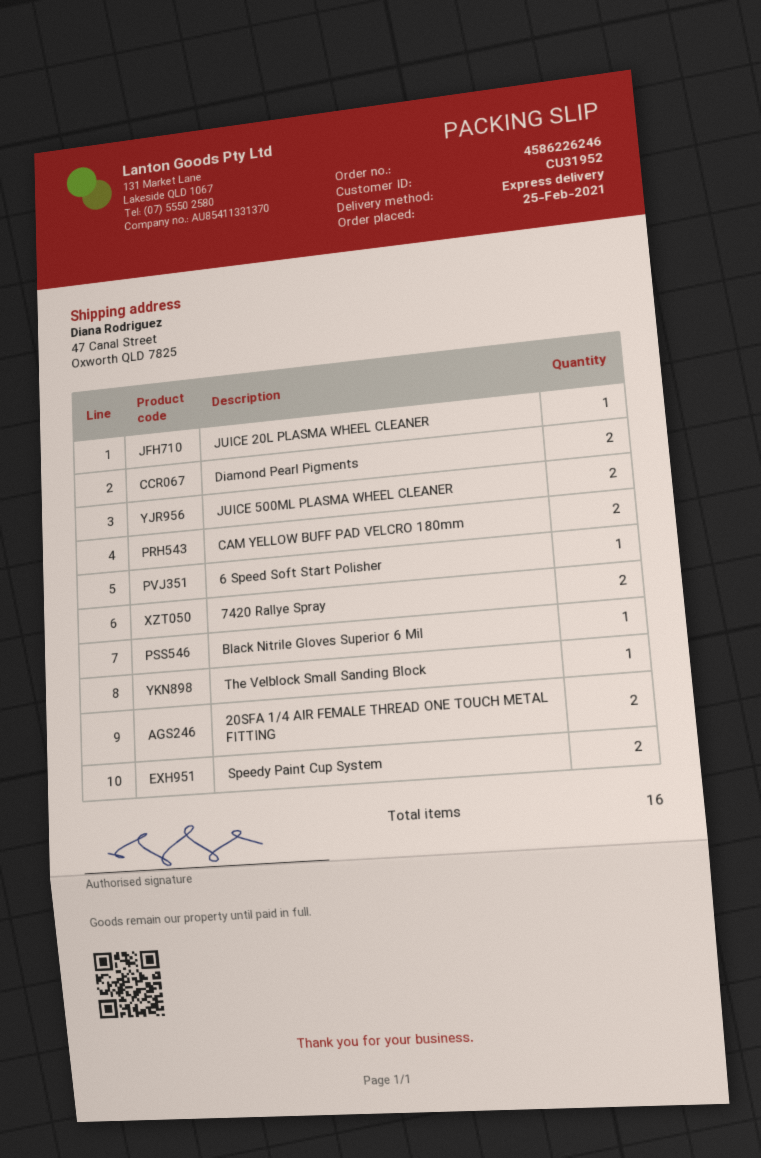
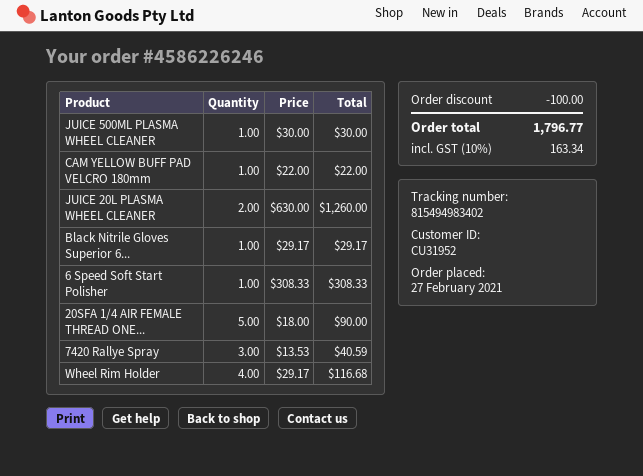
order date: 2021-02-25 -> 2021-02-27
JUICE 20L PLASMA WHEEL CLEANER: 1 -> 2
Diamond Pearl Pigments: 2 -> none
JUICE 500ML PLASMA WHEEL CLEANER: 2 -> 1
CAM YELLOW BUFF PAD VELCRO 180mm: 2 -> 1
7420 Rallye Spray: 2 -> 3
The Velblock Small Sanding Block: 1 -> none
20SFA 1/4 AIR FEMALE THREAD ONE TOUCH METAL FITTING: 2 -> 5
Speedy Paint Cup System: 2 -> none
Wheel Rim Holder: none -> 4

